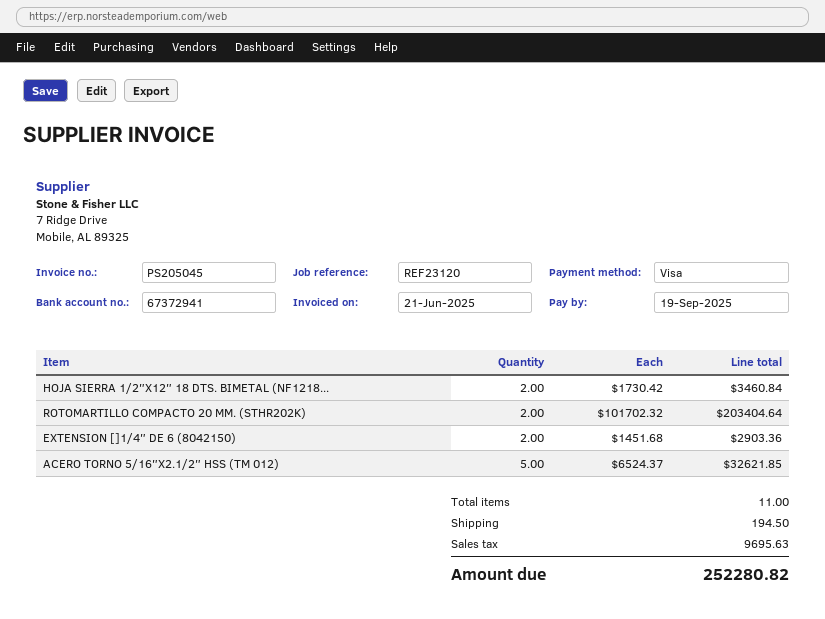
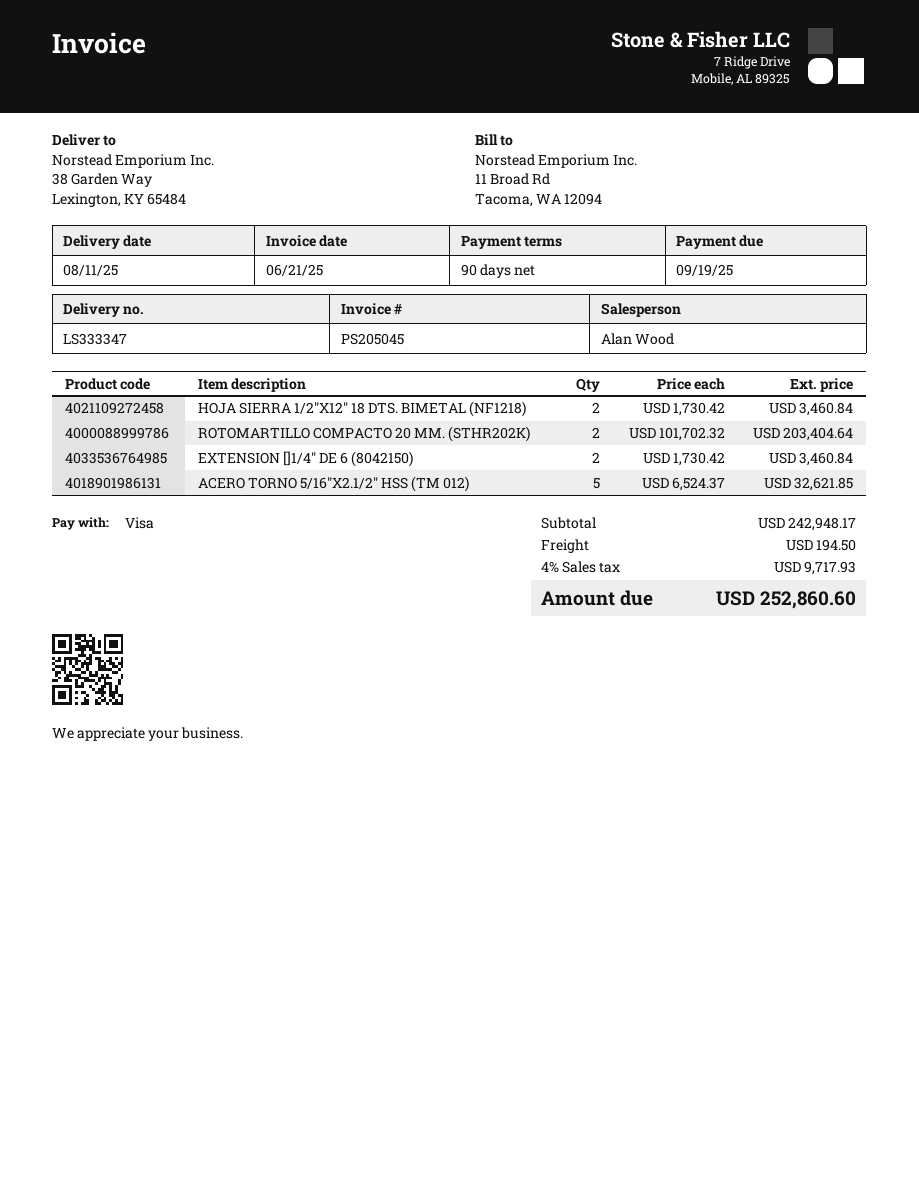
EXTENSION []1/4″ DE 6 (8042150): 2 x 1451.68 = 2903.36 -> 2 x 1730.42 = 3460.84
tax: 9695.63 -> 9717.93
total: 252280.82 -> 252860.60

